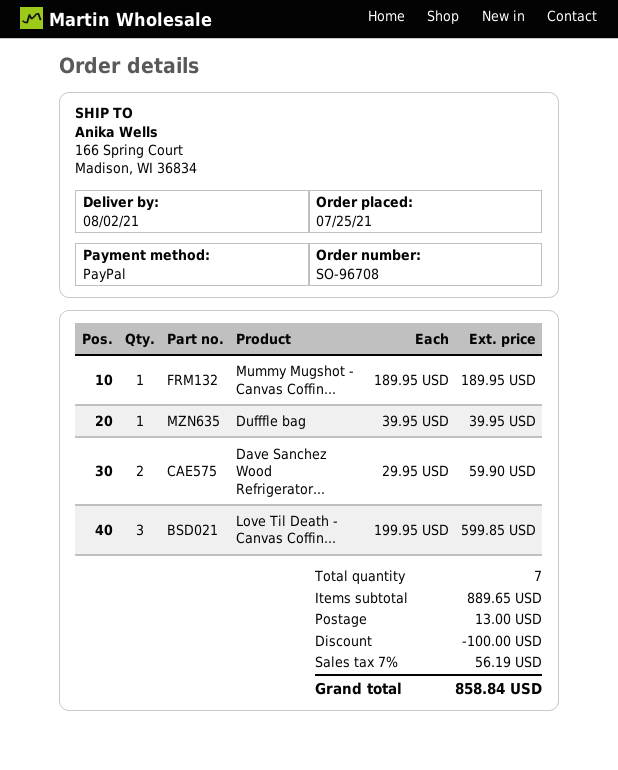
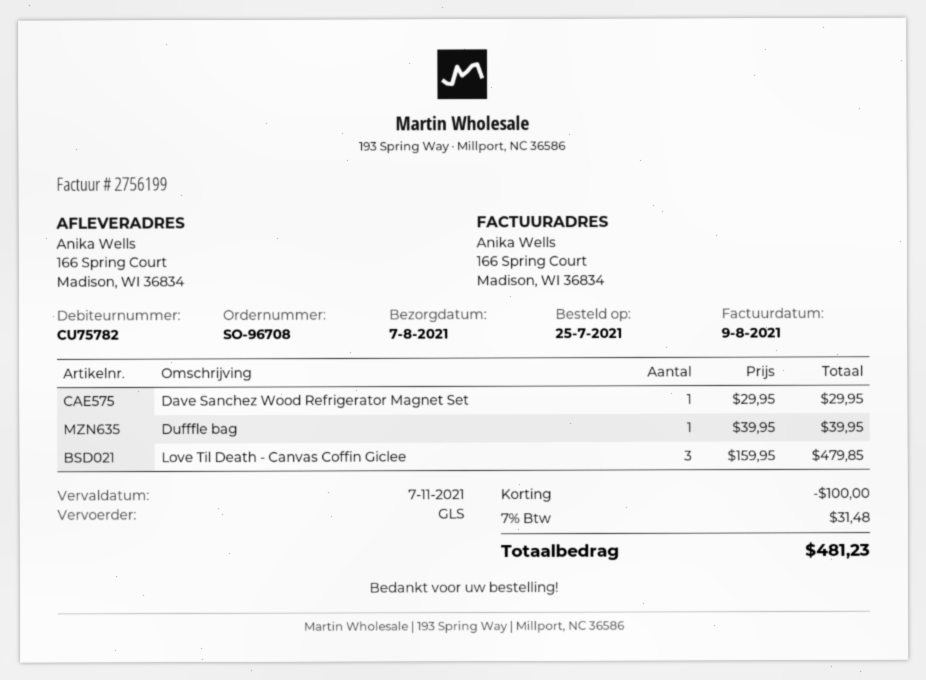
delivery date: 2021-08-02 -> 2021-08-07
Mummy Mugshot - Canvas Coffin...: 1 x 189.95 = 189.95 -> none
Dave Sanchez Wood Refrigerator...: 2 x 29.95 = 59.90 -> 1 x 29.95 = 29.95
Love Til Death - Canvas Coffin...: 3 x 199.95 = 599.85 -> 3 x 159.95 = 479.85
shipping: 13.00 -> none
tax: 7% = 56.19 -> 7% = 31.48
total: 858.84 -> 481.23

